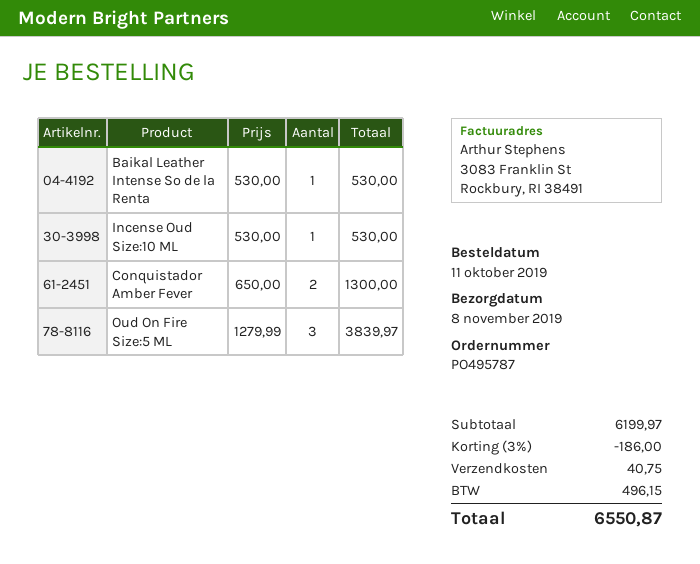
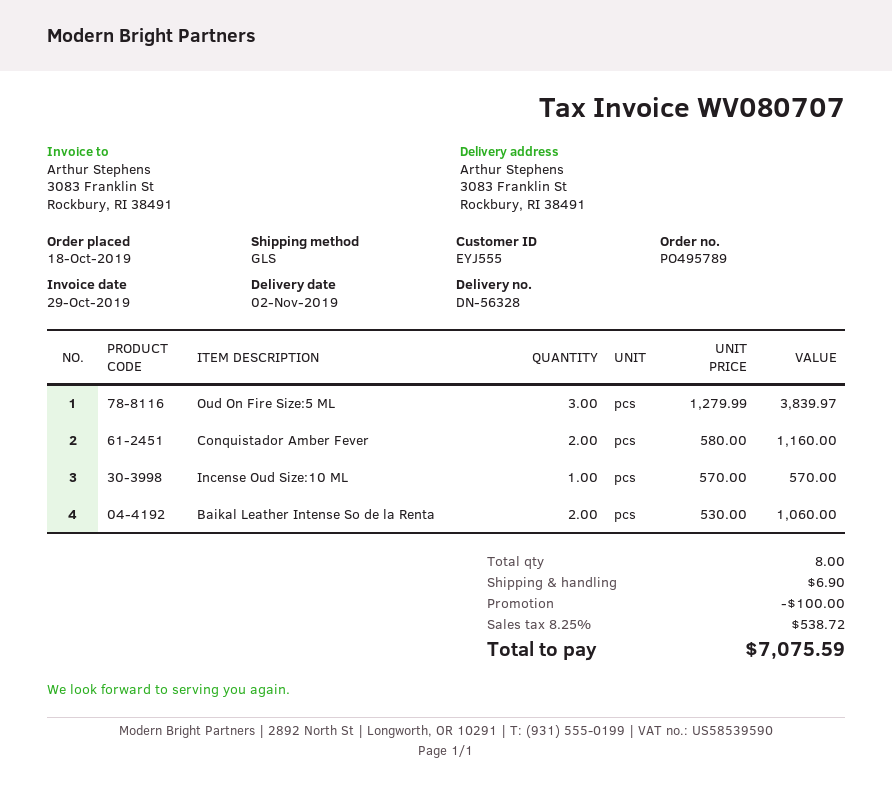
order number: PO495787 -> PO495789
order date: 2019-10-11 -> 2019-10-18
delivery date: 2019-11-08 -> 2019-11-02
Baikal Leather Intense So de la Renta: 1 x 530.00 = 530.00 -> 2 x 530.00 = 1060.00
Incense Oud Size:10 ML: 1 x 530.00 = 530.00 -> 1 x 570.00 = 570.00
Conquistador Amber Fever: 2 x 650.00 = 1300.00 -> 2 x 580.00 = 1160.00
discount: 186.00 -> 100.00
shipping: 40.75 -> 6.90
tax: 496.15 -> 538.72
total: 6550.87 -> 7075.59

